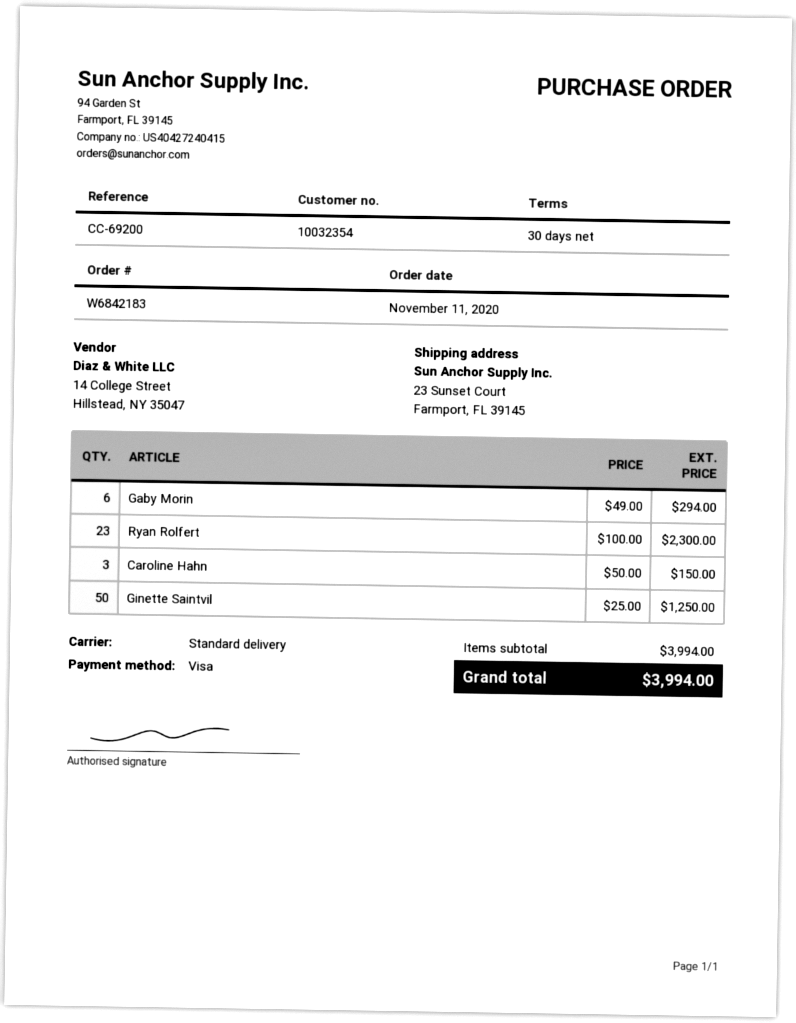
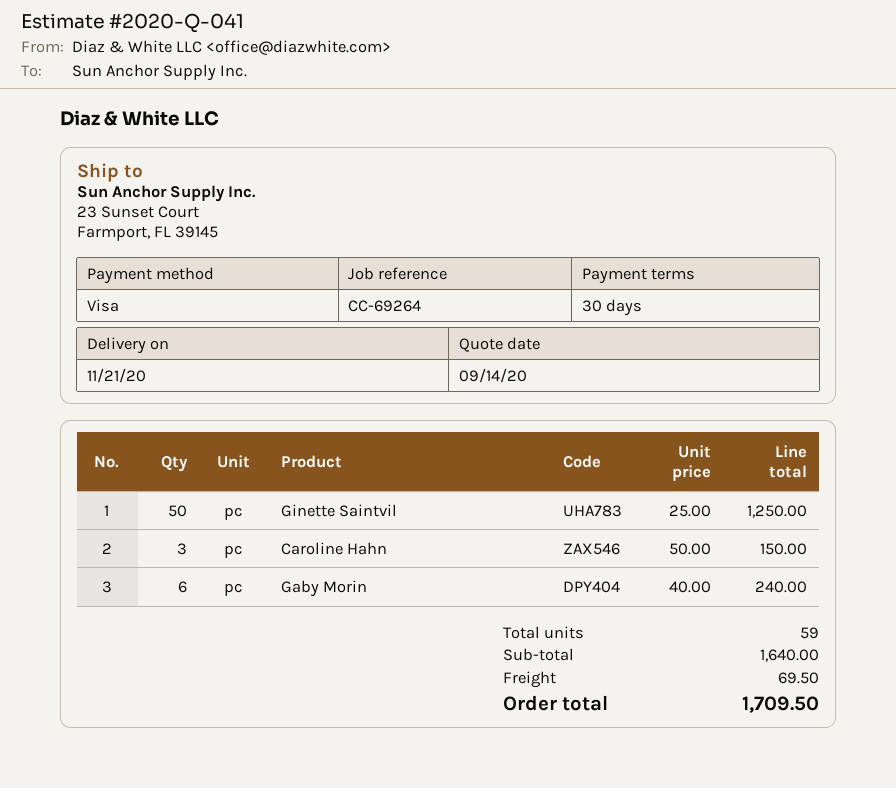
reference: CC-69200 -> CC-69264
Gaby Morin: 6 x 49.00 = 294.00 -> 6 x 40.00 = 240.00
Ryan Rolfert: 23 x 100.00 = 2300.00 -> none
subtotal: 3994.00 -> 1640.00
shipping: none -> 69.50
total: 3994.00 -> 1709.50

